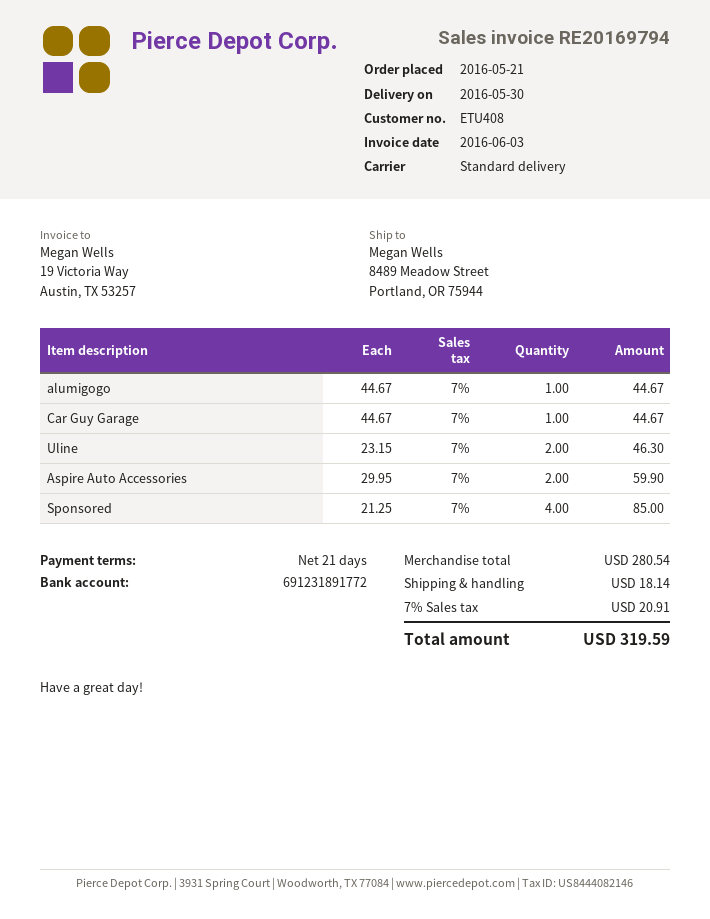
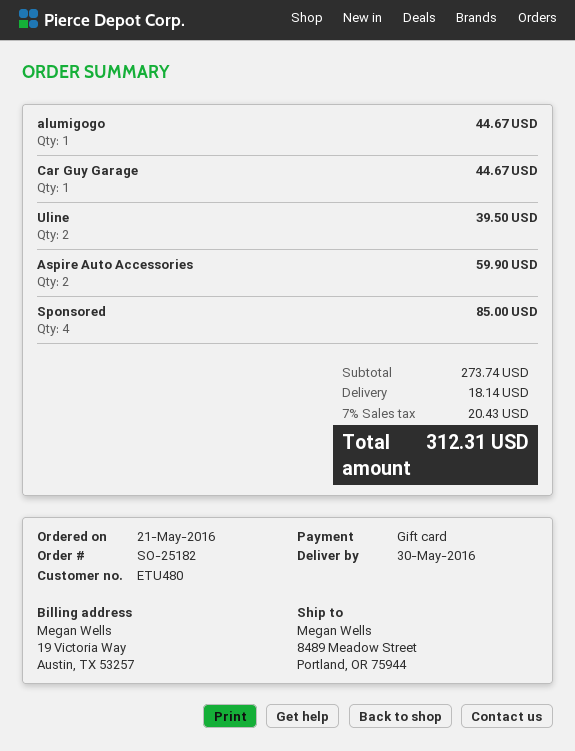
customer number: ETU408 -> ETU480
Uline: 2 for 46.30 -> 2 for 39.50
subtotal: 280.54 -> 273.74
tax: 7% = 20.91 -> 7% = 20.43
total: 319.59 -> 312.31

